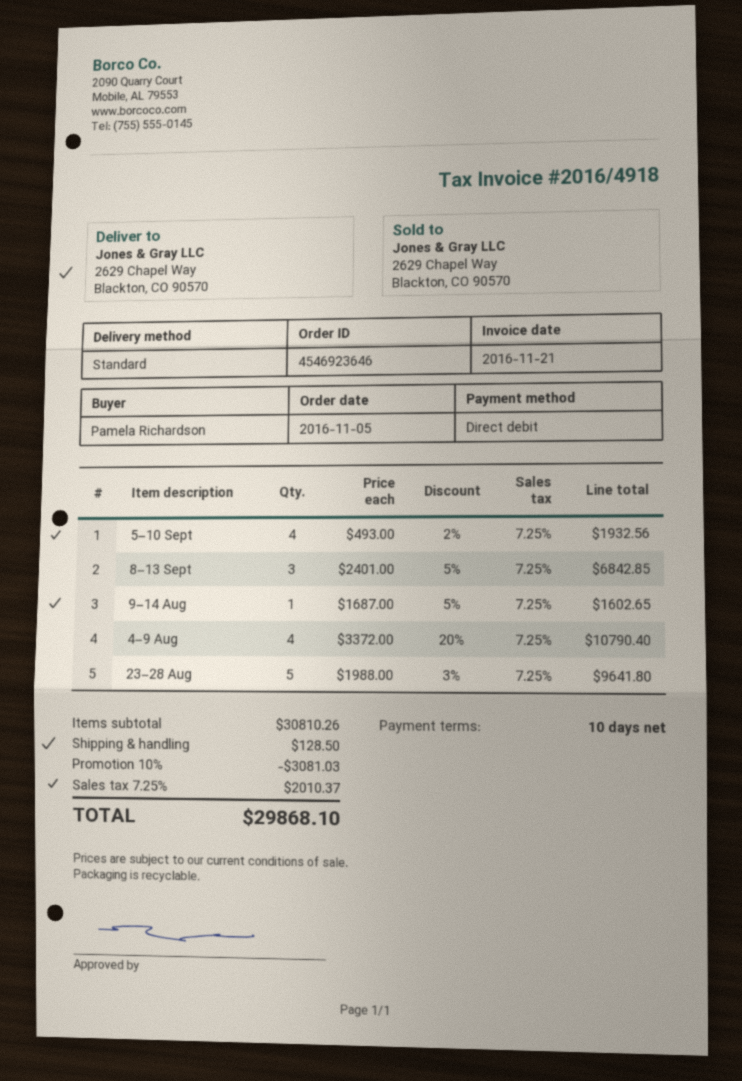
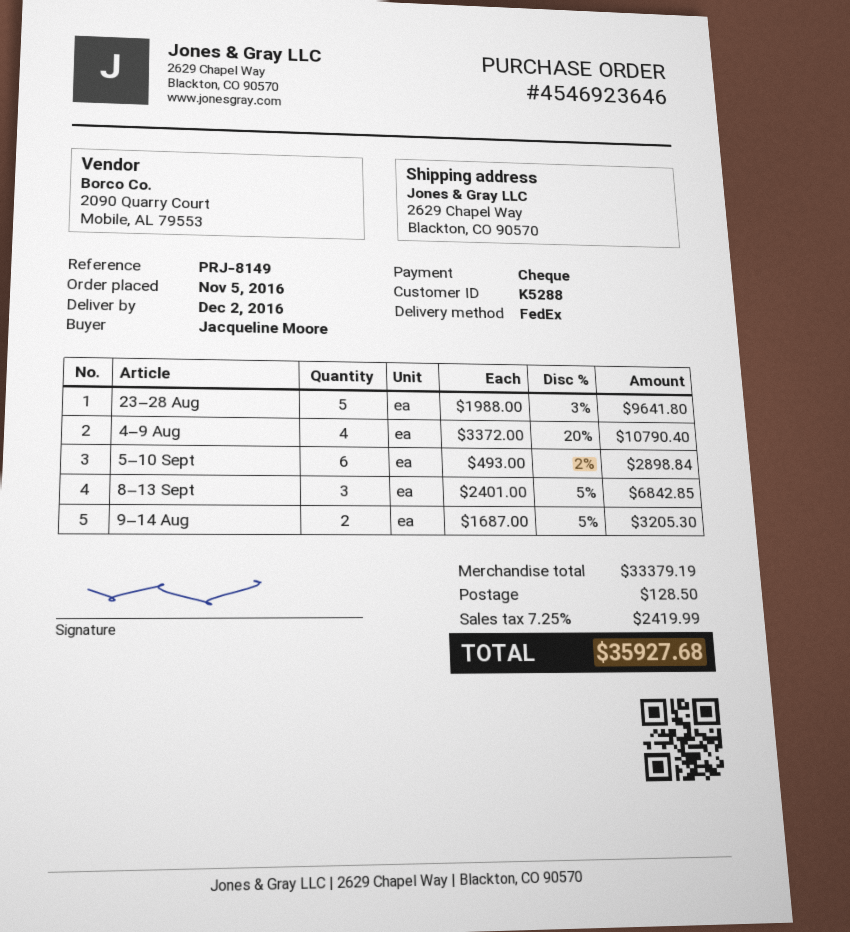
ordered by: Pamela Richardson -> Jacqueline Moore
payment method: direct debit -> cheque
shipping method: standard -> FedEx
5–10 Sept: 4 x 493.00 - 2% = 1932.56 -> 6 x 493.00 - 2% = 2898.84
9–14 Aug: 1 x 1687.00 - 5% = 1602.65 -> 2 x 1687.00 - 5% = 3205.30
subtotal: 30810.26 -> 33379.19
discount: 10% = 3081.03 -> none
tax: 7.25% = 2010.37 -> 7.25% = 2419.99
total: 29868.10 -> 35927.68

